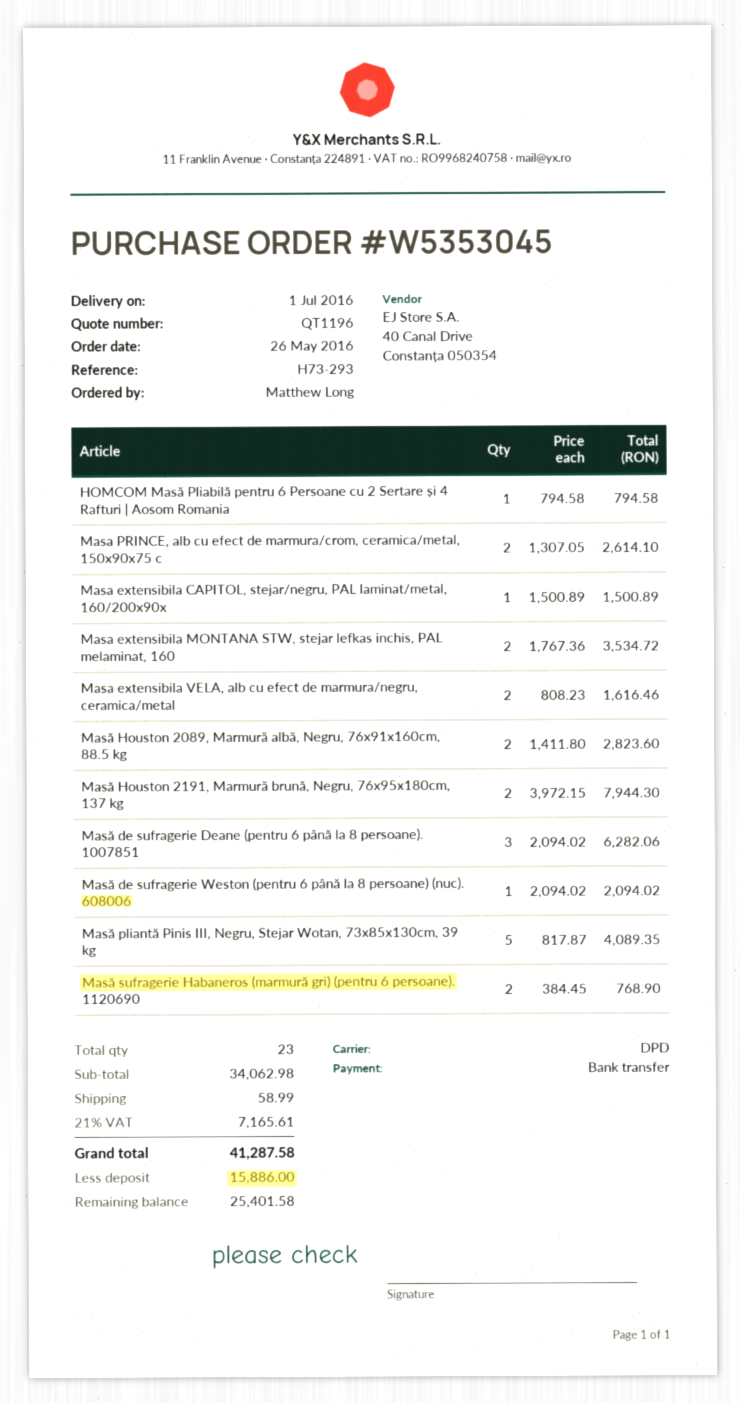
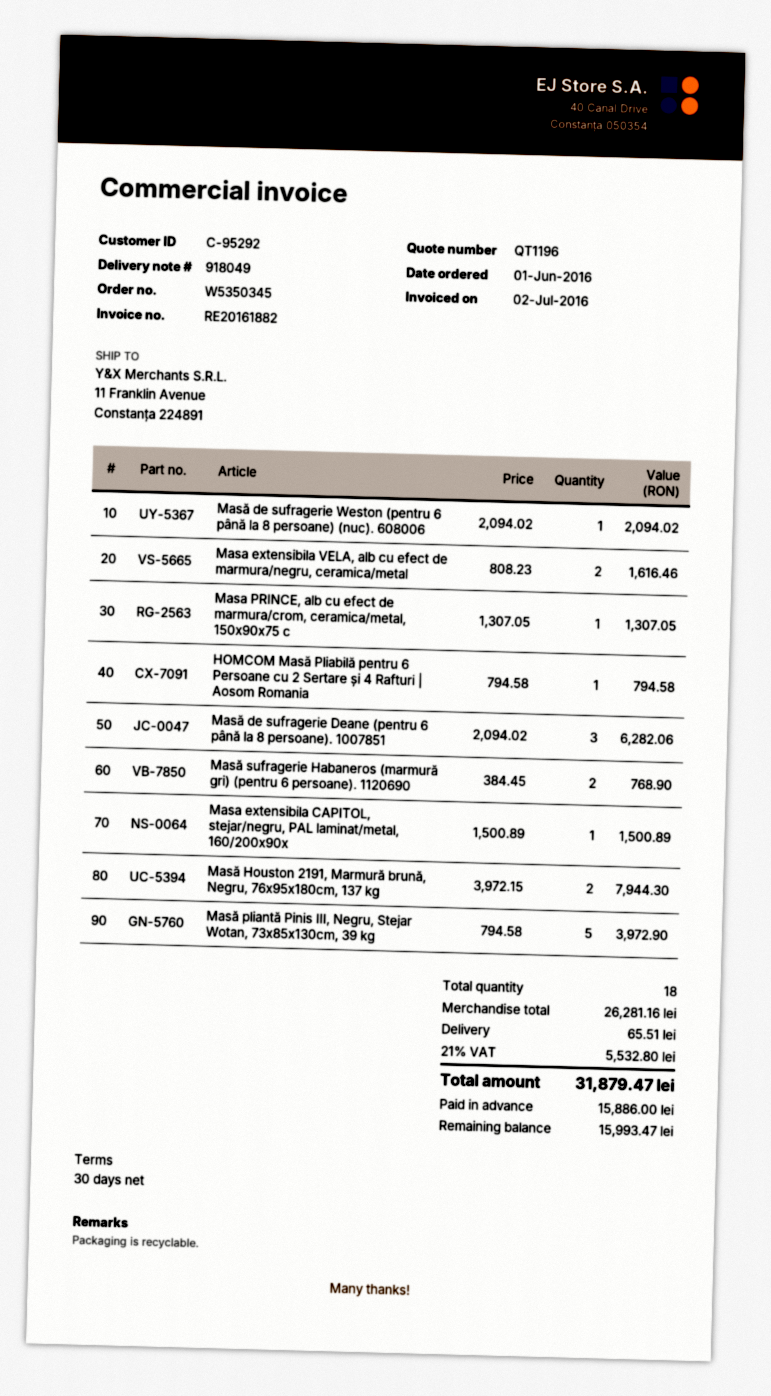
order number: W5353045 -> W5350345
order date: 2016-05-26 -> 2016-06-01
Masa PRINCE, alb cu efect de marmura/crom, ceramica/metal, 150x90x75 c: 2 x 1307.05 = 2614.10 -> 1 x 1307.05 = 1307.05
Masa extensibila MONTANA STW, stejar lefkas inchis, PAL melaminat, 160: 2 x 1767.36 = 3534.72 -> none
Masă Houston 2089, Marmură albă, Negru, 76x91x160cm, 88.5 kg: 2 x 1411.80 = 2823.60 -> none
Masă pliantă Pinis III, Negru, Stejar Wotan, 73x85x130cm, 39 kg: 5 x 817.87 = 4089.35 -> 5 x 794.58 = 3972.90
total quantity: 23 -> 18
subtotal: 34062.98 -> 26281.16
shipping: 58.99 -> 65.51
tax: 21% = 7165.61 -> 21% = 5532.80
total: 41287.58 -> 31879.47
balance: 25401.58 -> 15993.47

